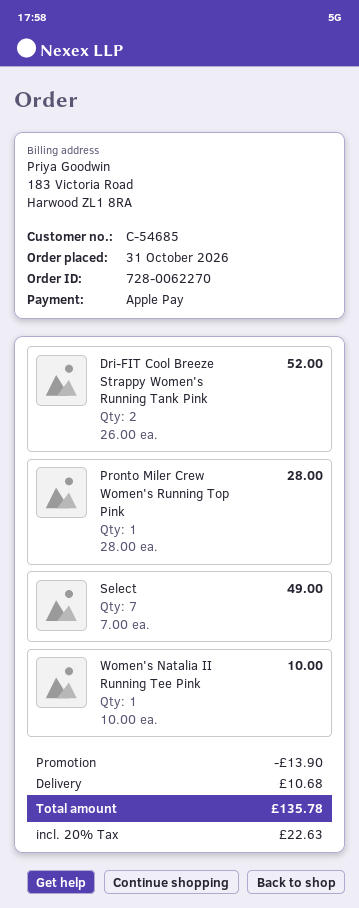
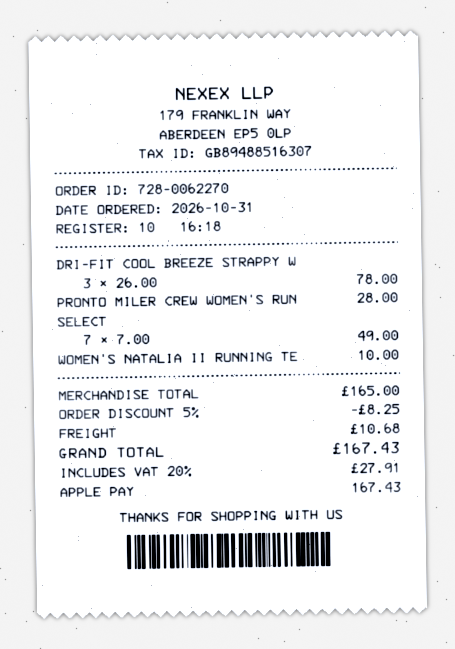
Dri-FIT Cool Breeze Strappy Women's Running Tank Pink: 2 x 26.00 = 52.00 -> 3 x 26.00 = 78.00
discount: 13.90 -> 8.25
tax: 20% = 22.63 -> 20% = 27.91
total: 135.78 -> 167.43

